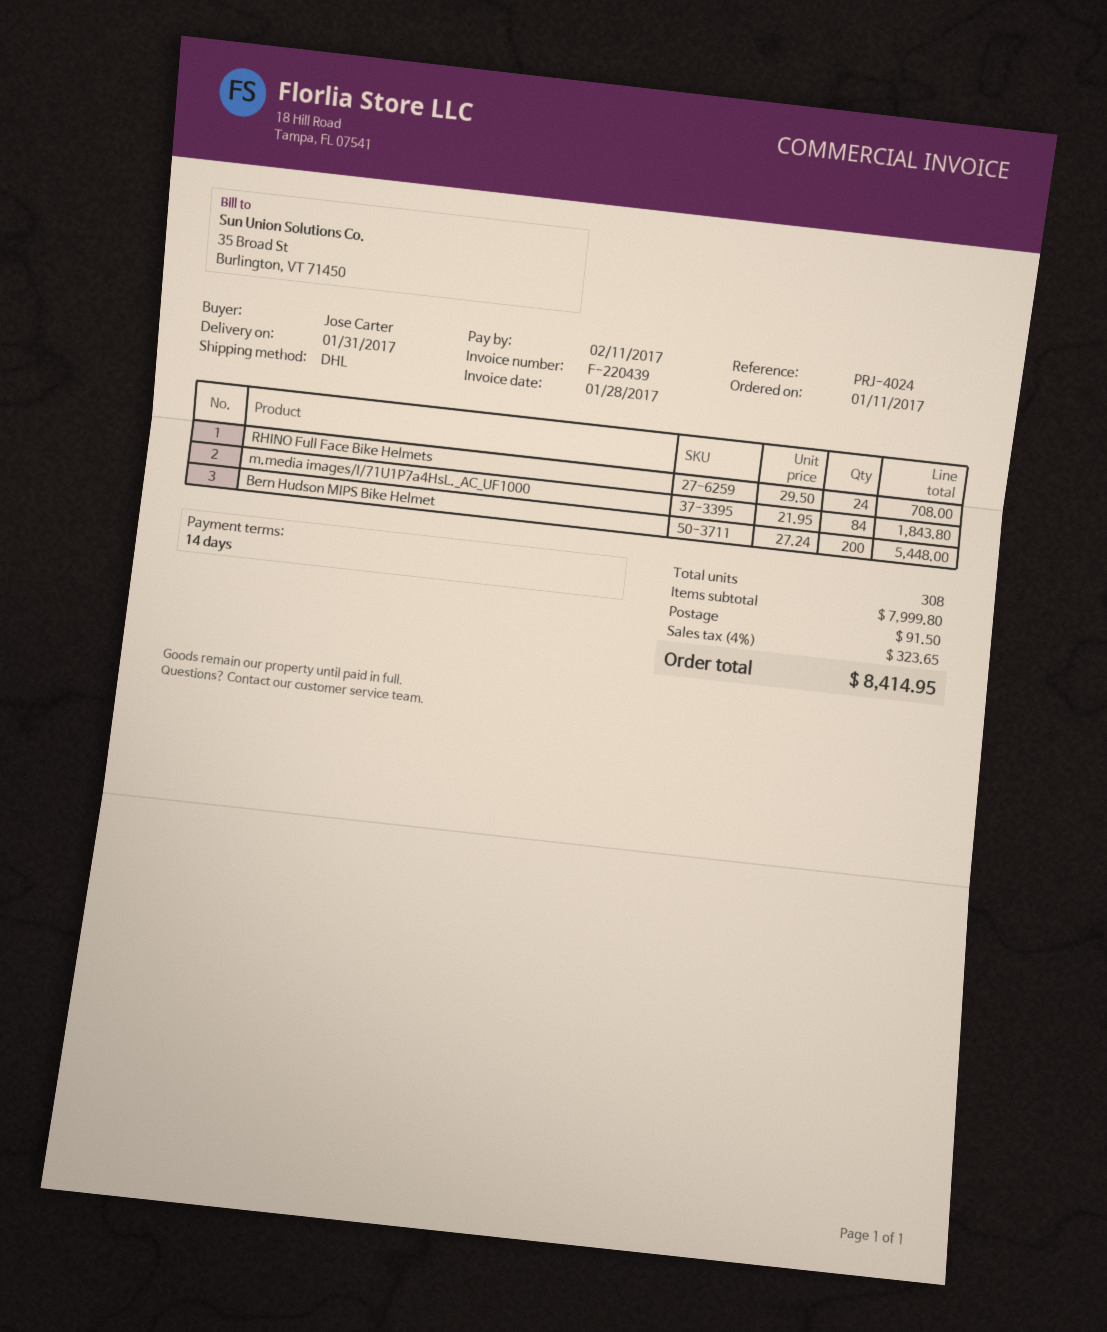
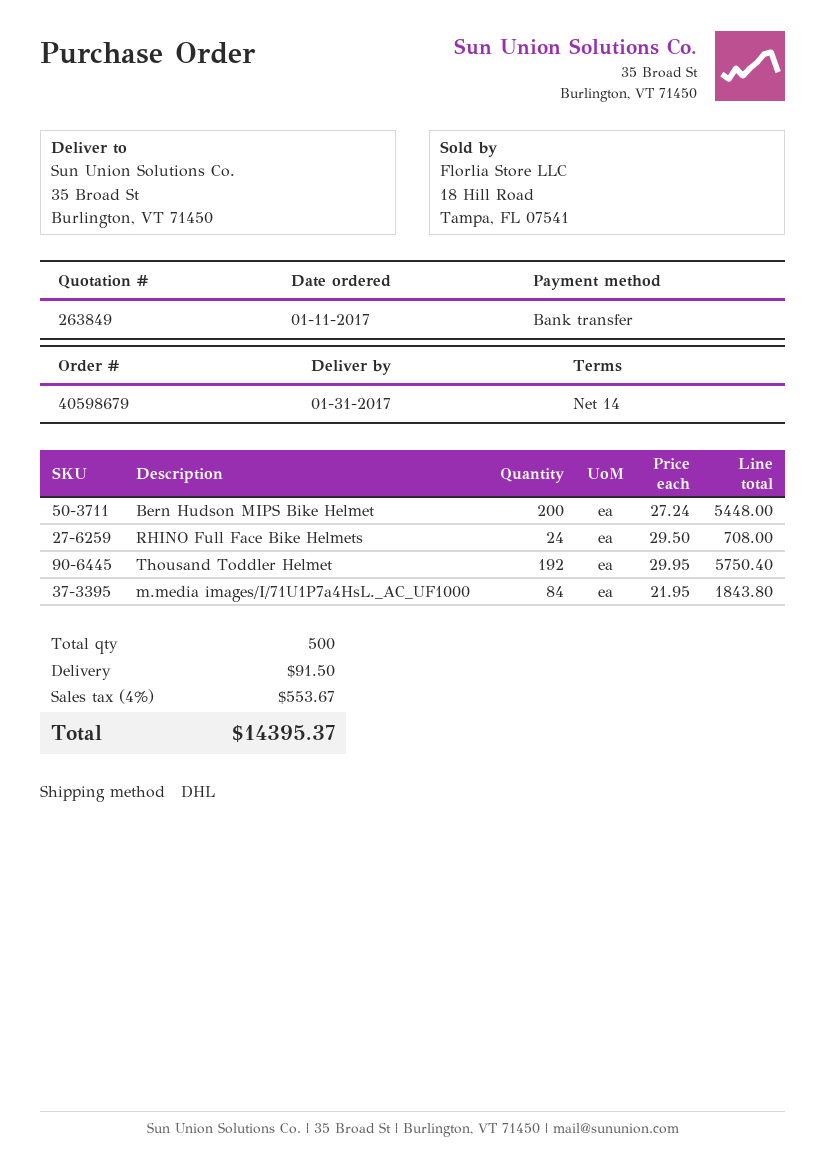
Thousand Toddler Helmet: none -> 192 x 29.95 = 5750.40
total quantity: 308 -> 500
tax: 4% = 323.65 -> 4% = 553.67
total: 8414.95 -> 14395.37

